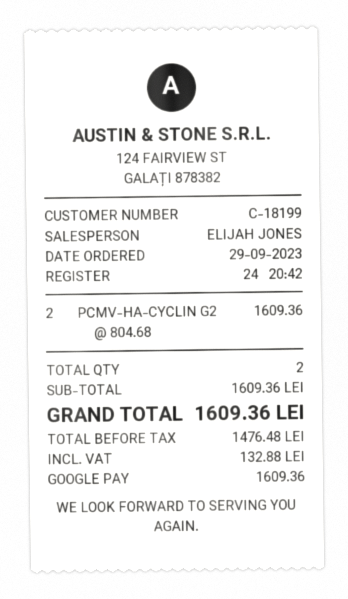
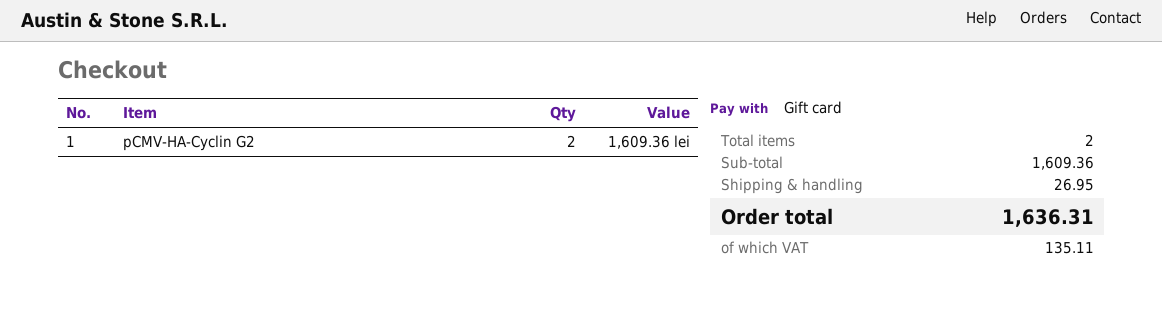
payment method: Google Pay -> gift card
shipping: none -> 26.95
tax: 132.88 -> 135.11
total: 1609.36 -> 1636.31

